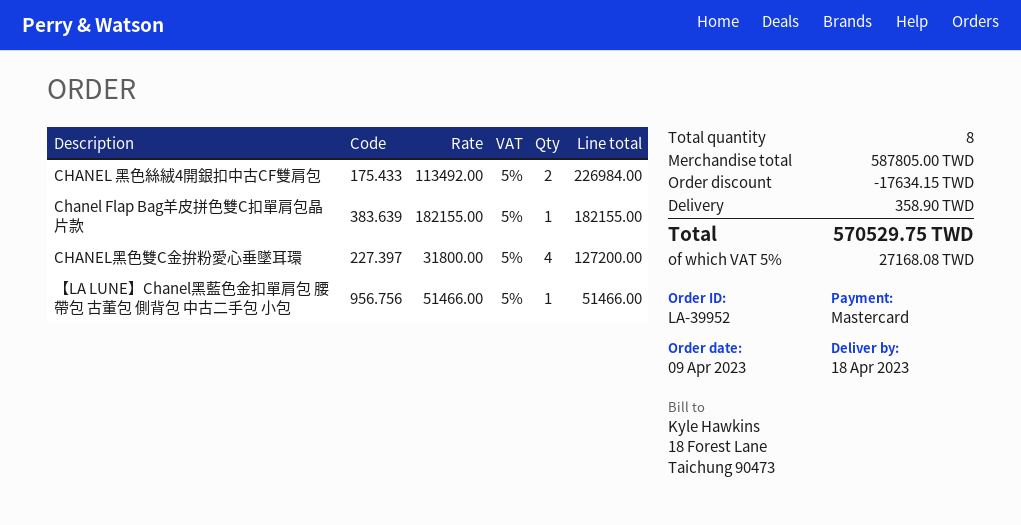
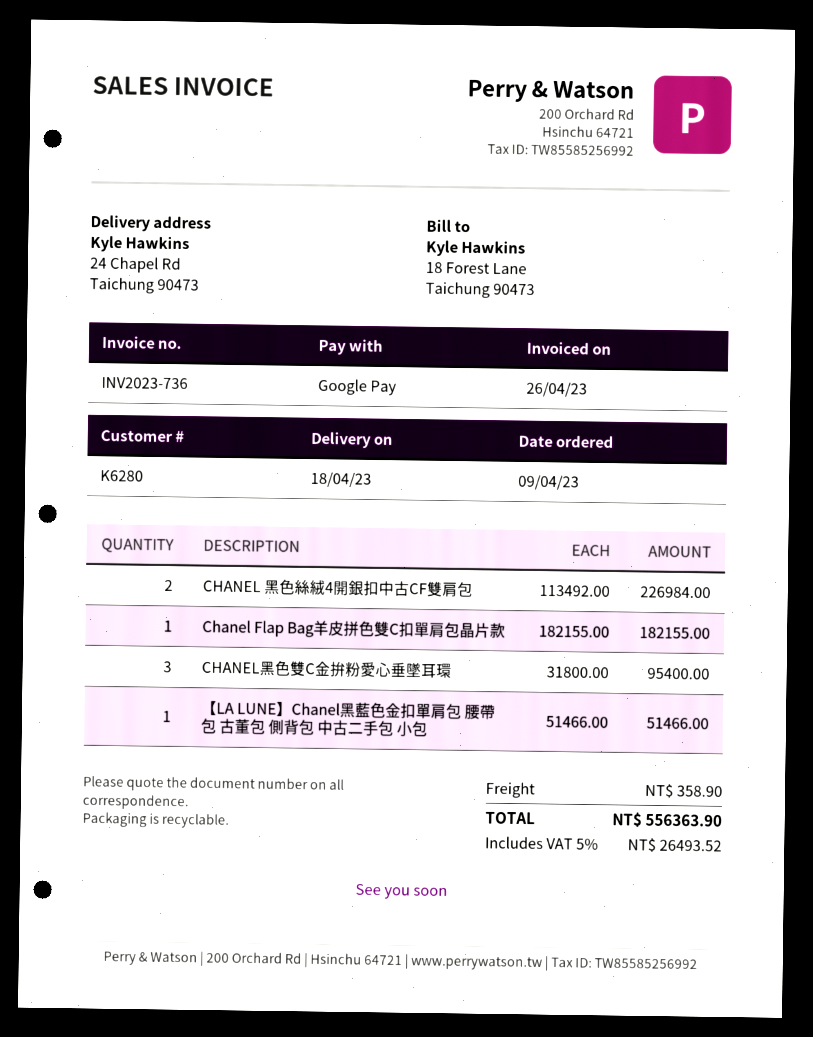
payment method: Mastercard -> Google Pay
CHANEL黑色雙C金拚粉愛心垂墜耳環: 4 x 31800.00 = 127200.00 -> 3 x 31800.00 = 95400.00
discount: 17634.15 -> none
tax: 5% = 27168.08 -> 5% = 26493.52
total: 570529.75 -> 556363.90

